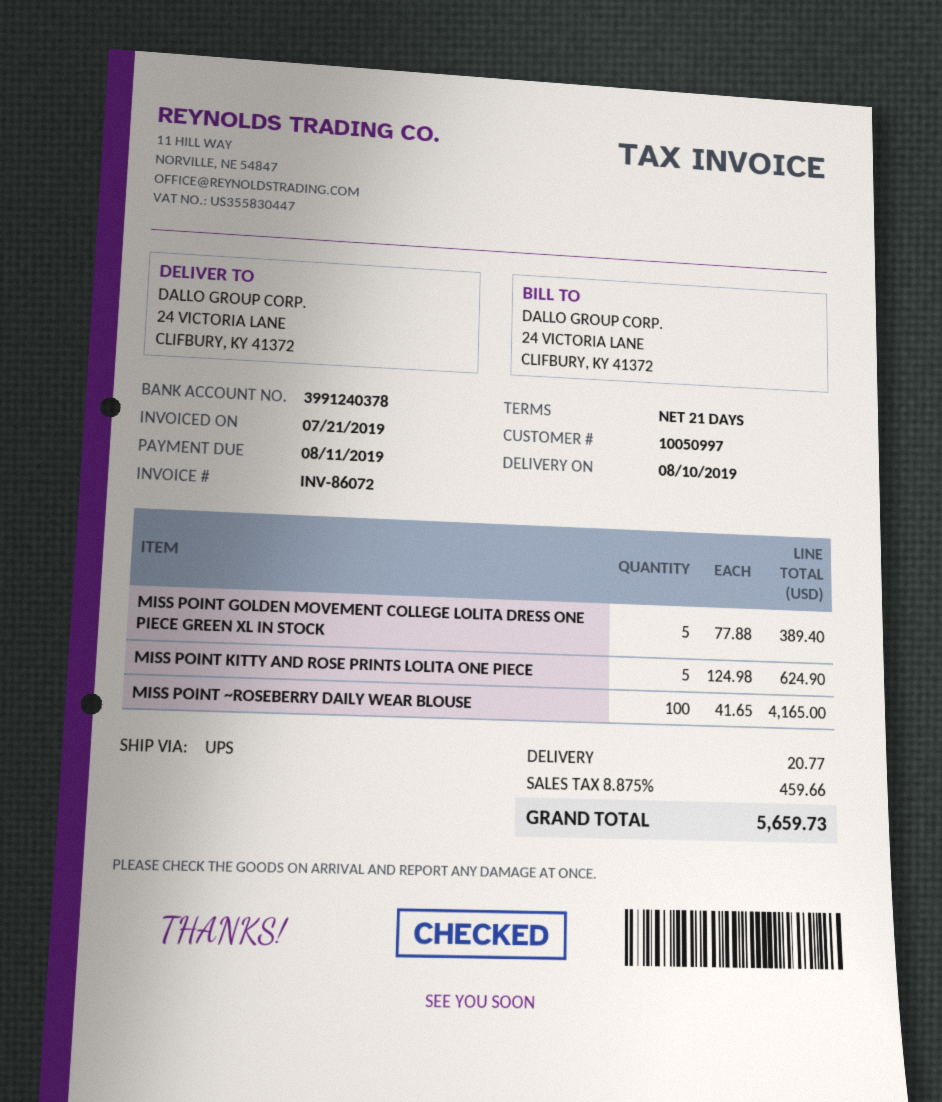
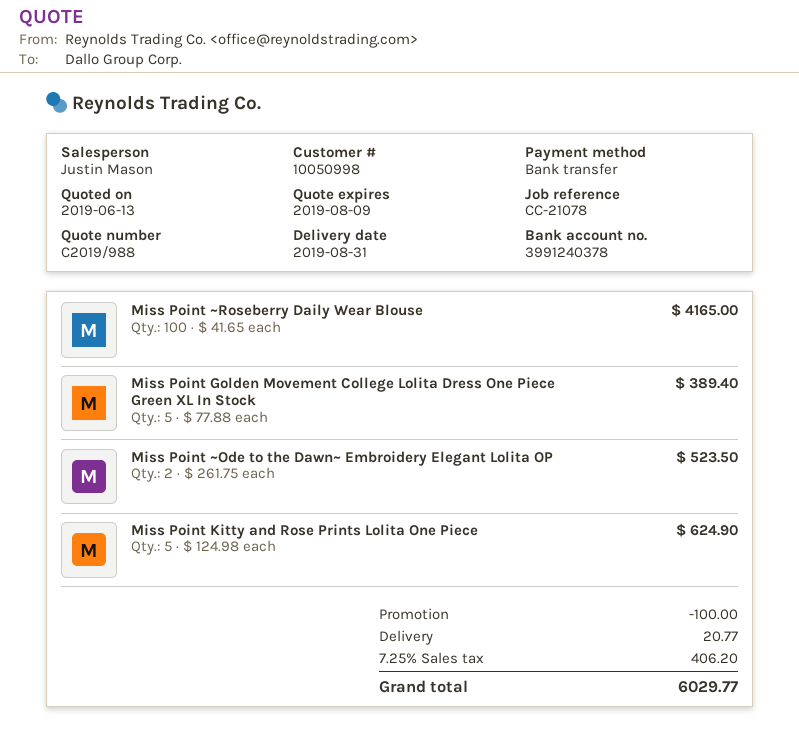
delivery date: 2019-08-10 -> 2019-08-31
customer number: 10050997 -> 10050998
Miss Point ~Ode to the Dawn~ Embroidery Elegant Lolita OP: none -> 2 x 261.75 = 523.50
discount: none -> 100.00
tax: 8.875% = 459.66 -> 7.25% = 406.20
total: 5659.73 -> 6029.77

